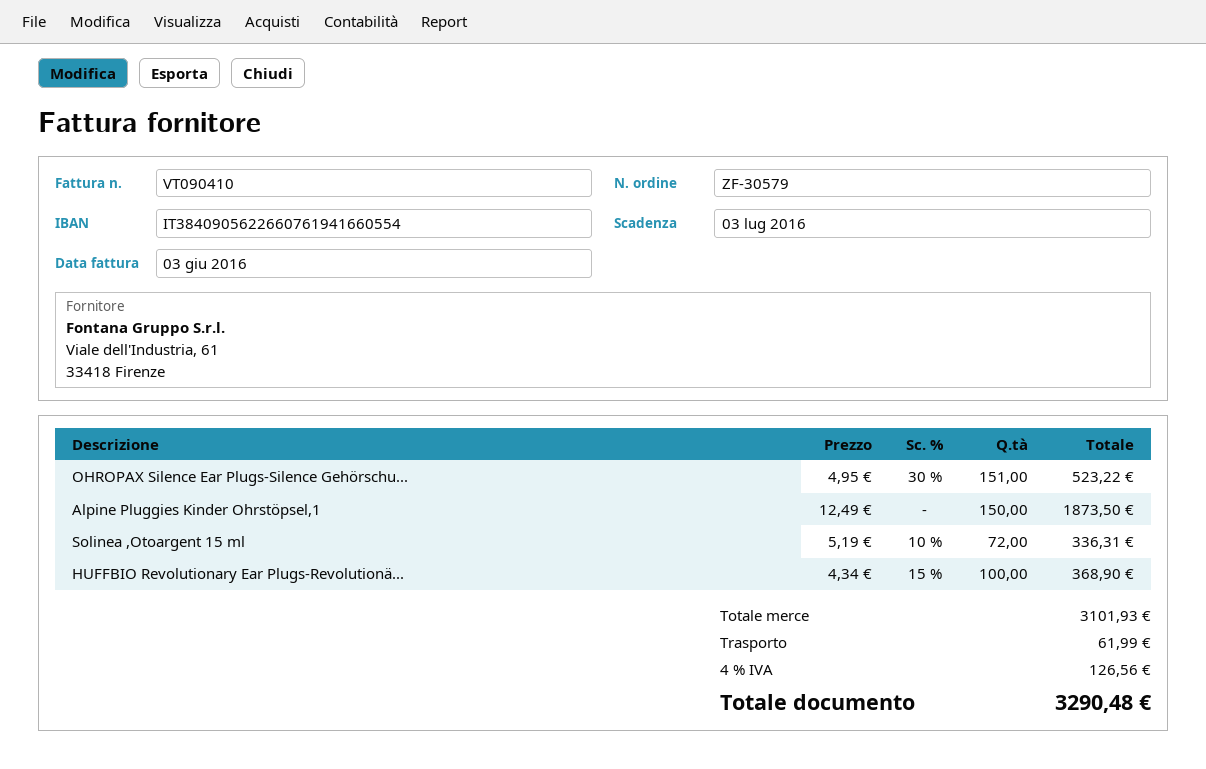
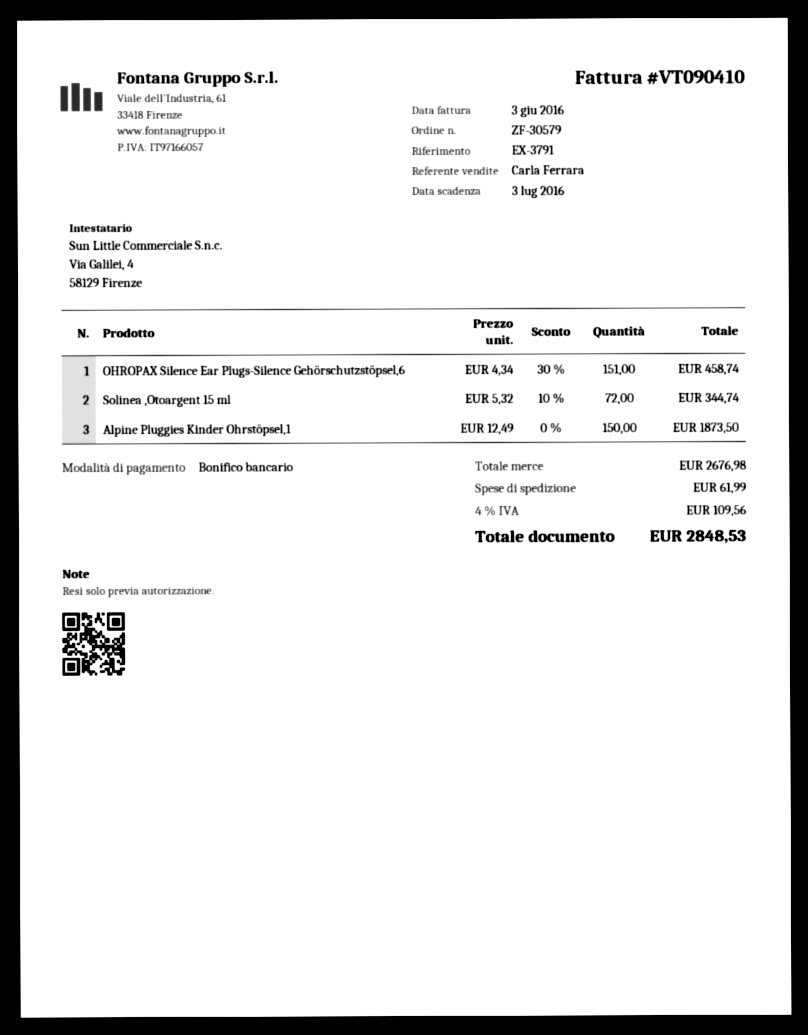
OHROPAX Silence Ear Plugs-Silence Gehörschu...: 151 x 4.95 - 30% = 523.22 -> 151 x 4.34 - 30% = 458.74
Solinea ,Otoargent 15 ml: 72 x 5.19 - 10% = 336.31 -> 72 x 5.32 - 10% = 344.74
HUFFBIO Revolutionary Ear Plugs-Revolutionä...: 100 x 4.34 - 15% = 368.90 -> none
subtotal: 3101.93 -> 2676.98
tax: 4% = 126.56 -> 4% = 109.56
total: 3290.48 -> 2848.53

